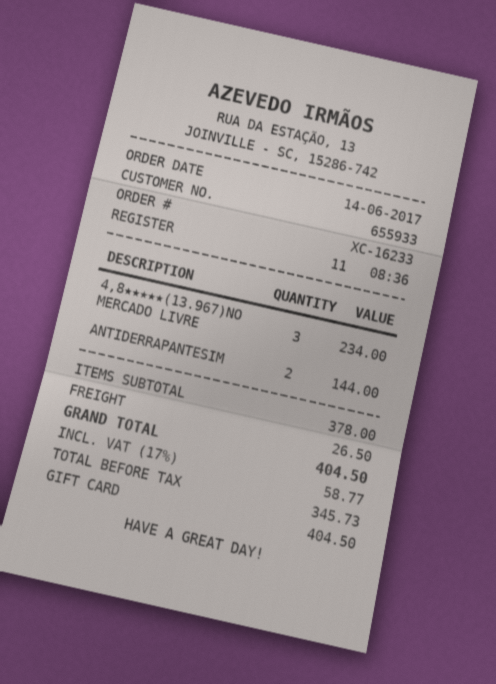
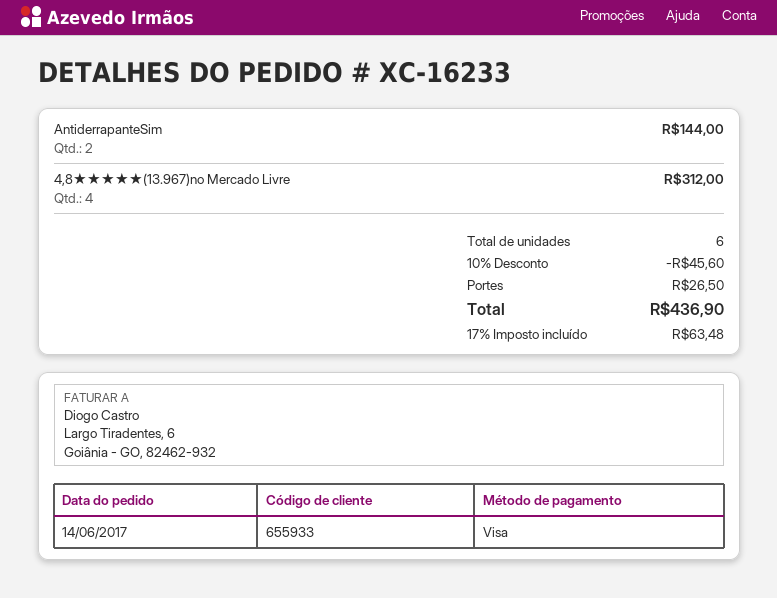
payment method: gift card -> Visa
4,8★★★★★(13.967)NO MERCADO LIVRE: 3 for 234.00 -> 4 for 312.00
discount: none -> 10% = 45.60
tax: 17% = 58.77 -> 17% = 63.48
total: 404.50 -> 436.90

